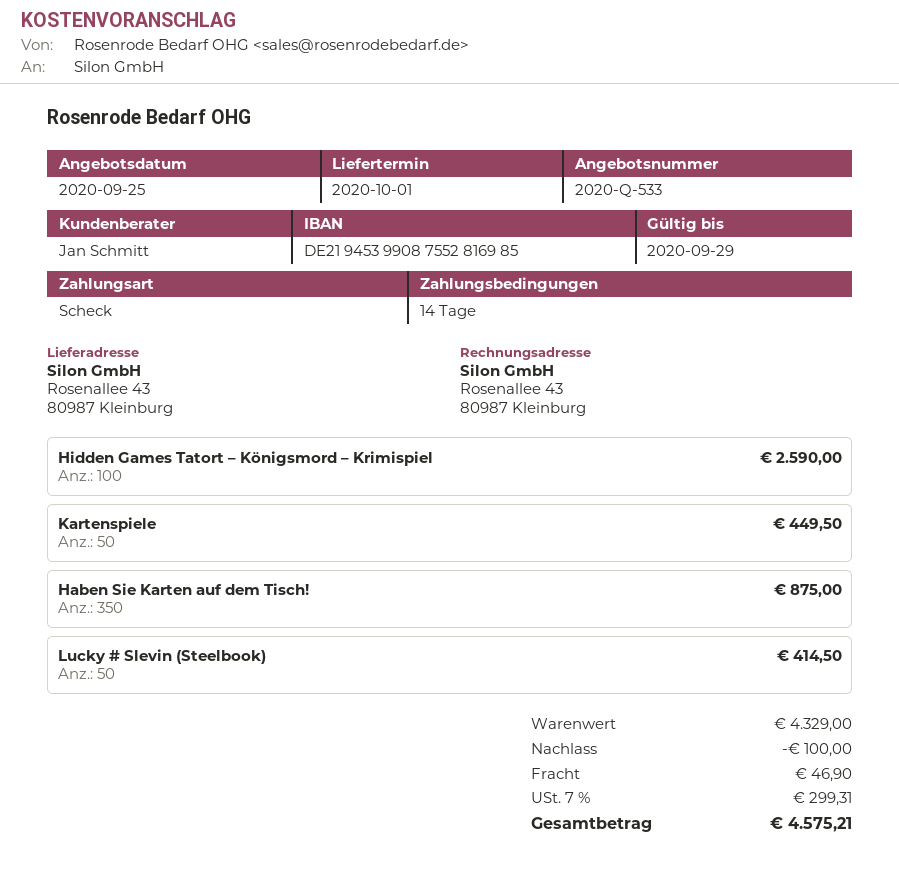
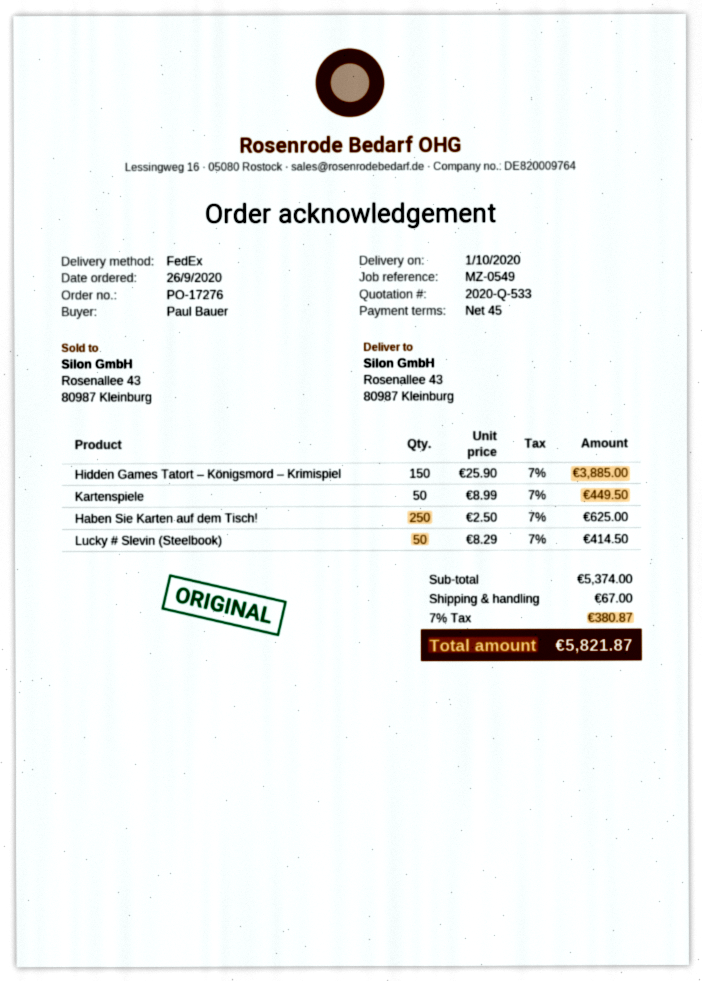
payment terms: 14 days -> 45 days
Hidden Games Tatort – Königsmord – Krimispiel: 100 for 2590.00 -> 150 for 3885.00
Haben Sie Karten auf dem Tisch!: 350 for 875.00 -> 250 for 625.00
subtotal: 4329.00 -> 5374.00
discount: 100.00 -> none
shipping: 46.90 -> 67.00
tax: 7% = 299.31 -> 7% = 380.87
total: 4575.21 -> 5821.87

